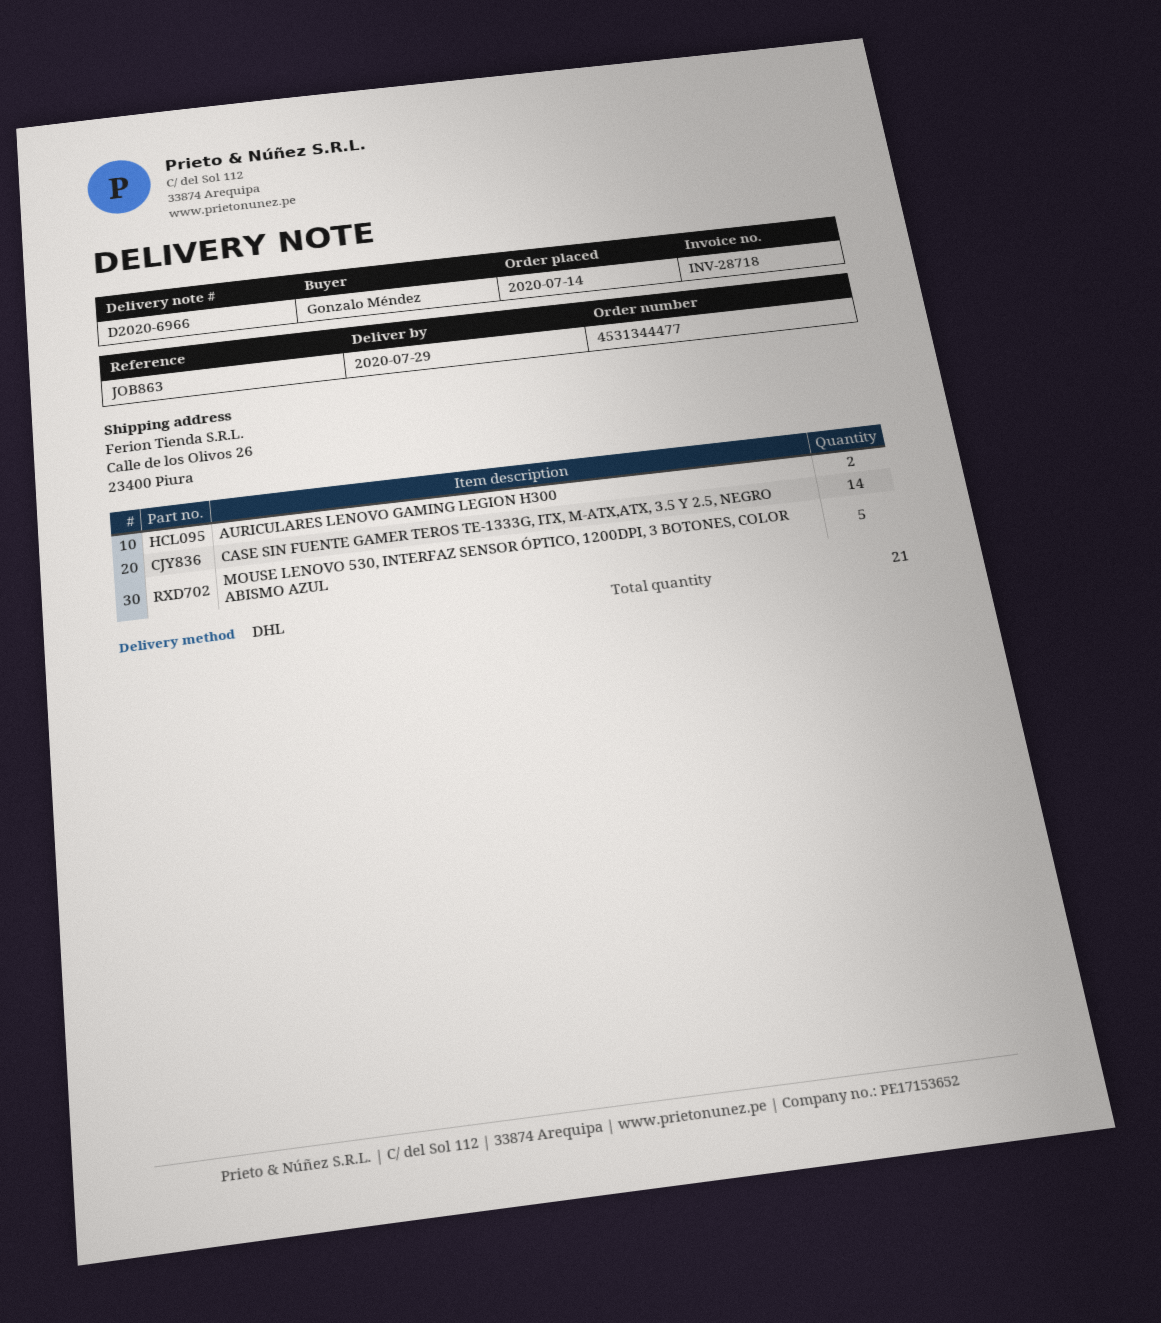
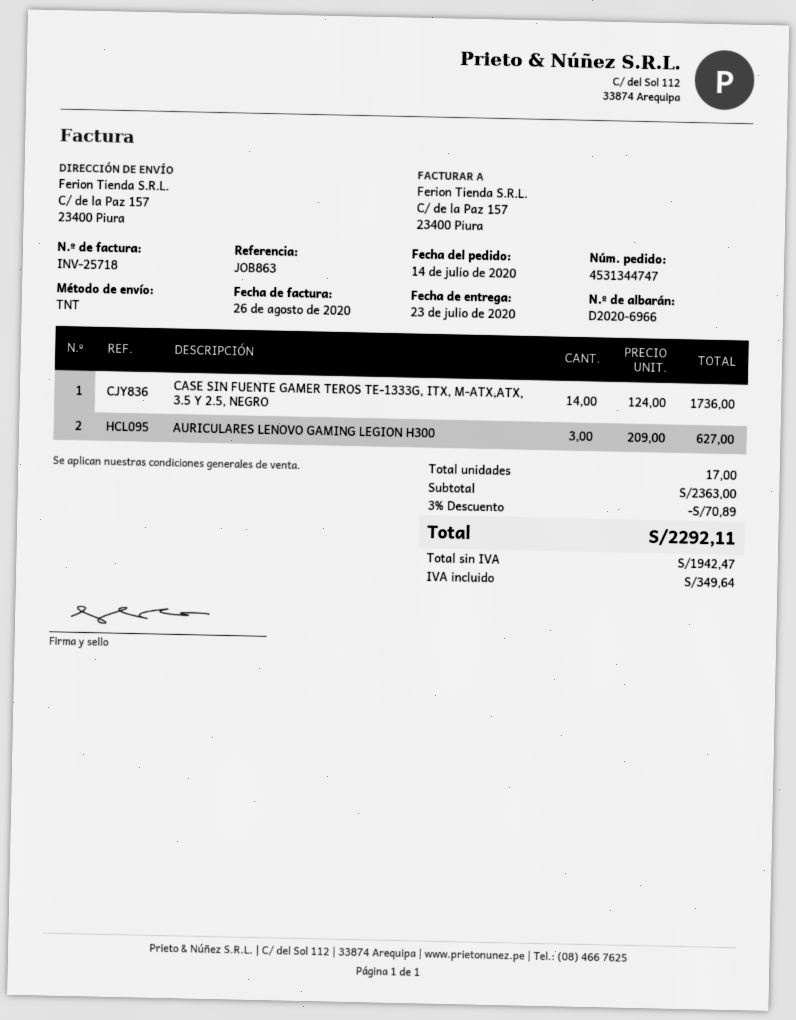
order number: 4531344477 -> 4531344747
delivery date: 2020-07-29 -> 2020-07-23
invoice number: INV-28718 -> INV-25718
shipping method: DHL -> TNT
ship to: Calle de los Olivos 26, 23400 Piura -> C/ de la Paz 157, 23400 Piura
AURICULARES LENOVO GAMING LEGION H300: 2 -> 3
MOUSE LENOVO 530, INTERFAZ SENSOR ÓPTICO, 1200DPI, 3 BOTONES, COLOR ABISMO AZUL: 5 -> none
total quantity: 21 -> 17

